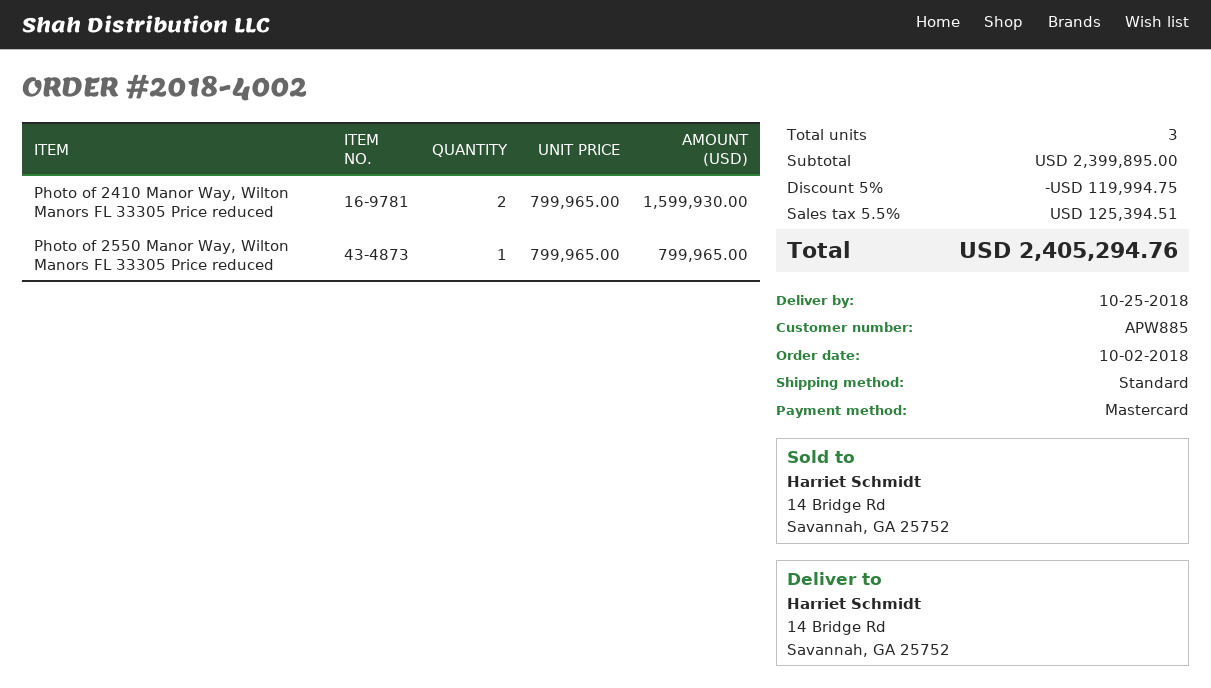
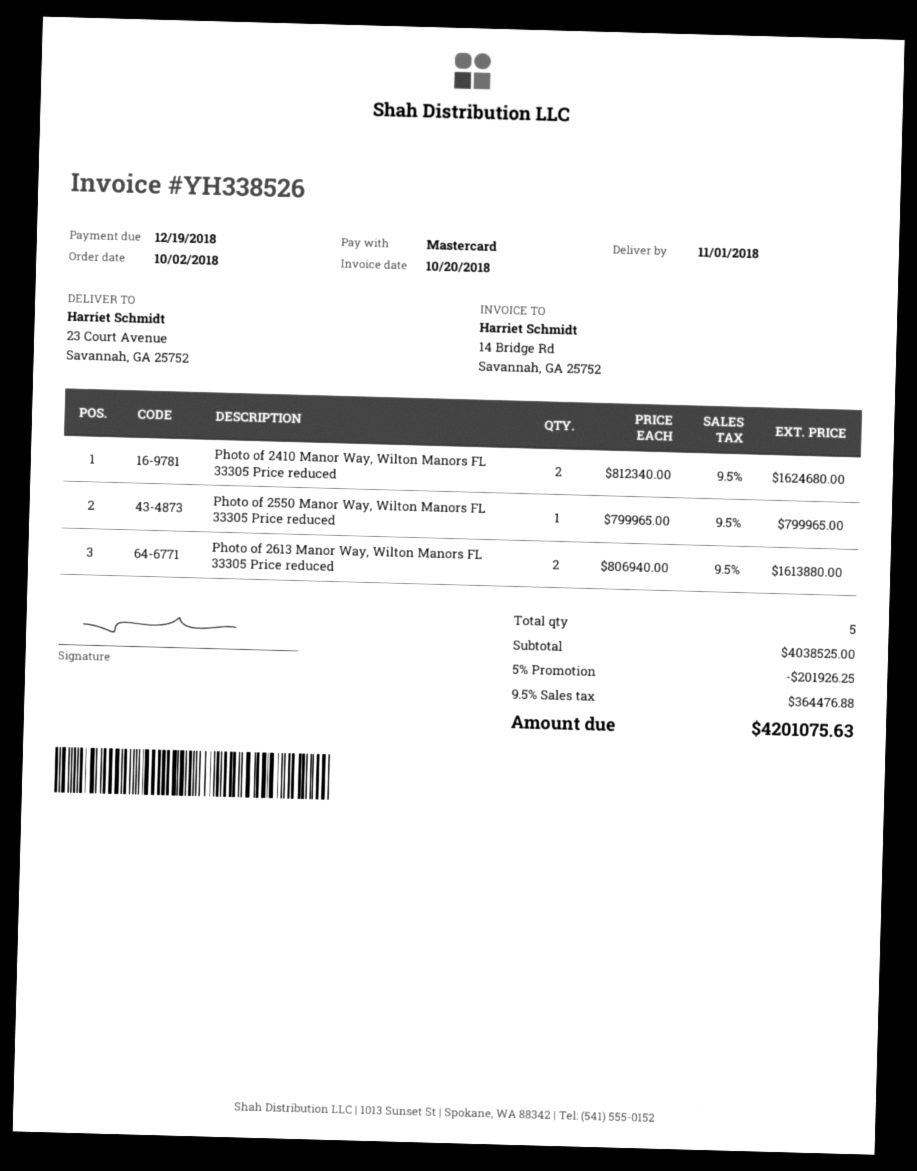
delivery date: 2018-10-25 -> 2018-11-01
ship to: 14 Bridge Rd, Savannah, GA 25752 -> 23 Court Avenue, Savannah, GA 25752
Photo of 2410 Manor Way, Wilton Manors FL 33305 Price reduced: 2 x 799965.00 = 1599930.00 -> 2 x 812340.00 = 1624680.00
Photo of 2613 Manor Way, Wilton Manors FL 33305 Price reduced: none -> 2 x 806940.00 = 1613880.00
total quantity: 3 -> 5
subtotal: 2399895.00 -> 4038525.00
discount: 5% = 119994.75 -> 5% = 201926.25
tax: 5.5% = 125394.51 -> 9.5% = 364476.88
total: 2405294.76 -> 4201075.63

